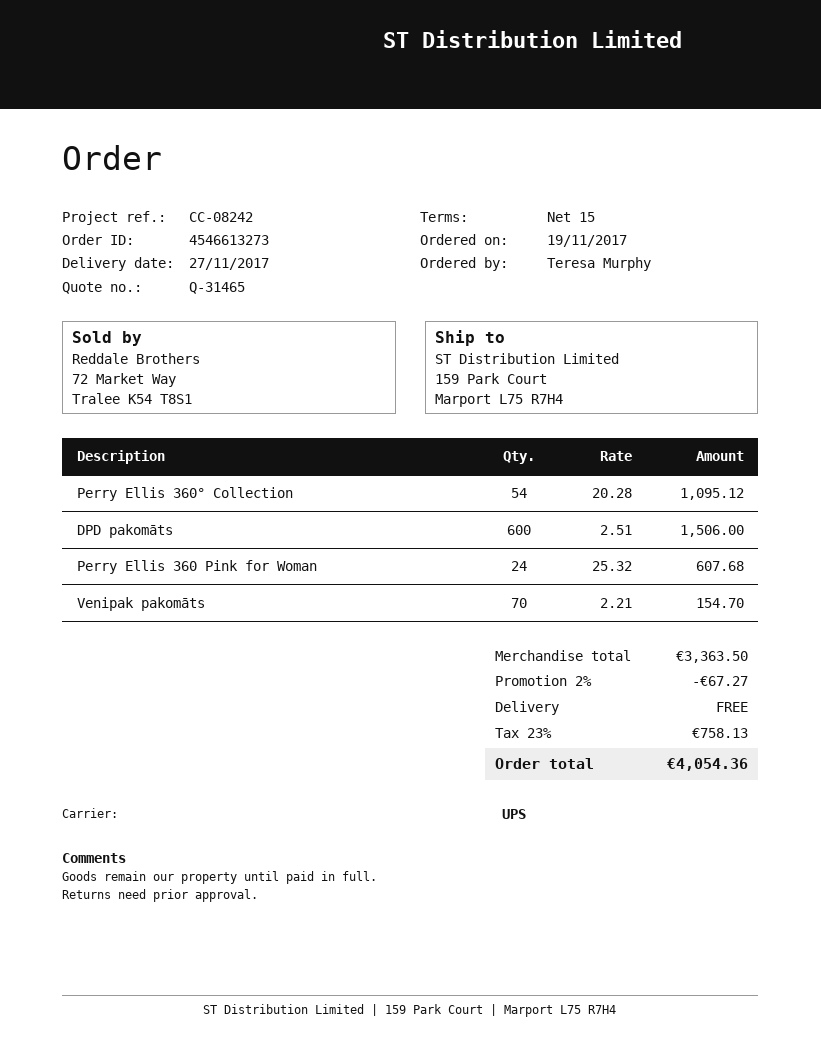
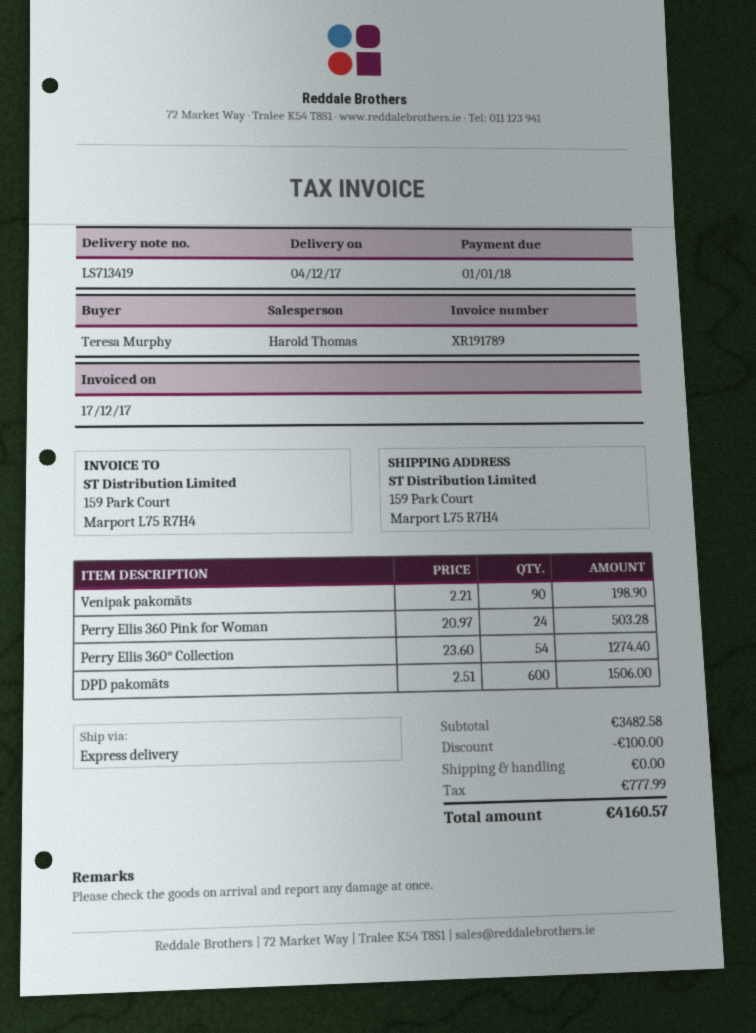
delivery date: 2017-11-27 -> 2017-12-04
shipping method: UPS -> express
Perry Ellis 360° Collection: 54 x 20.28 = 1095.12 -> 54 x 23.60 = 1274.40
Perry Ellis 360 Pink for Woman: 24 x 25.32 = 607.68 -> 24 x 20.97 = 503.28
Venipak pakomāts: 70 x 2.21 = 154.70 -> 90 x 2.21 = 198.90
subtotal: 3363.50 -> 3482.58
discount: 67.27 -> 100.00
tax: 758.13 -> 777.99
total: 4054.36 -> 4160.57

